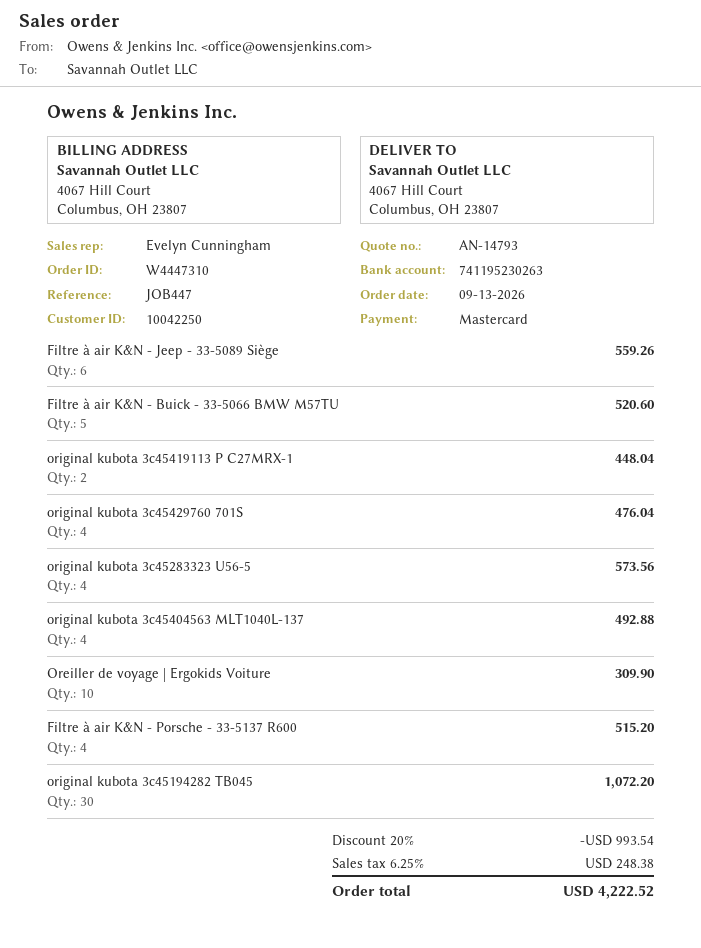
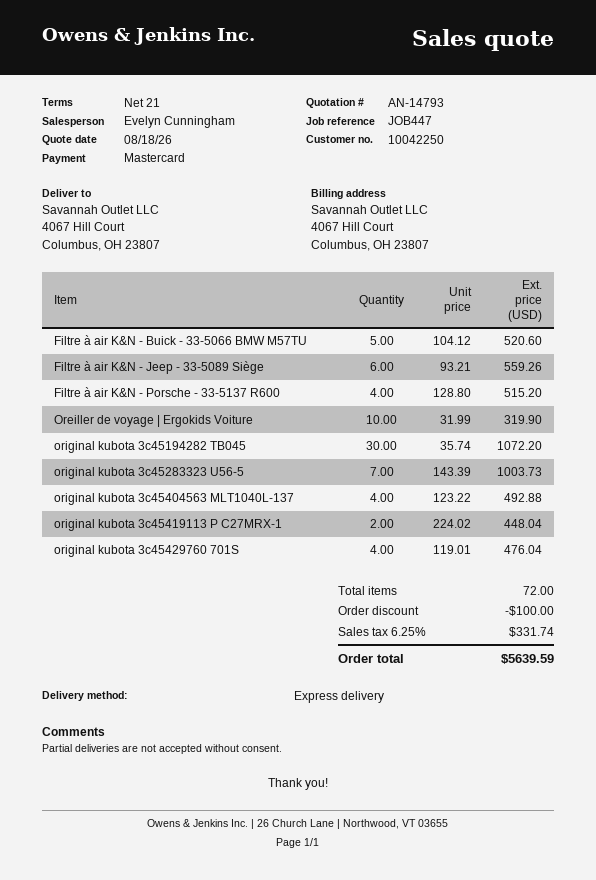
original kubota 3c45283323 U56-5: 4 for 573.56 -> 7 for 1003.73
Oreiller de voyage | Ergokids Voiture: 10 for 309.90 -> 10 for 319.90
discount: 993.54 -> 100.00
tax: 6.25% = 248.38 -> 6.25% = 331.74
total: 4222.52 -> 5639.59

